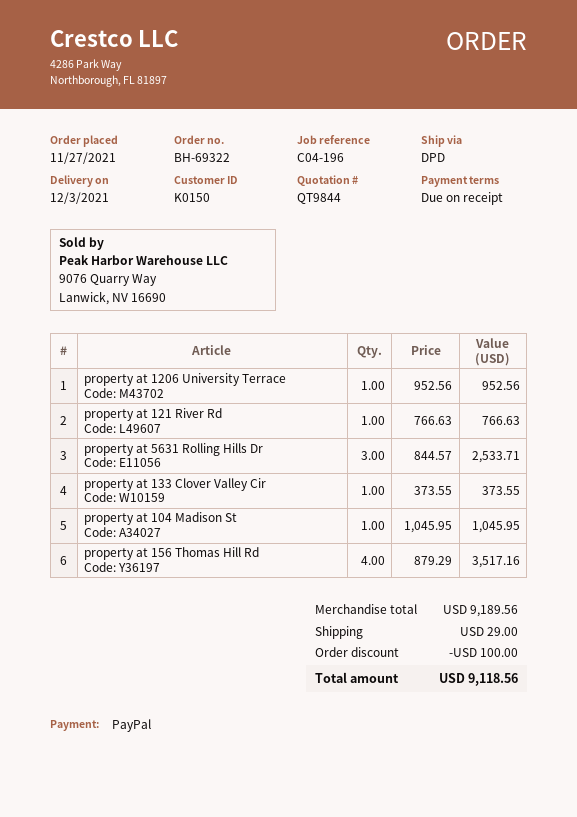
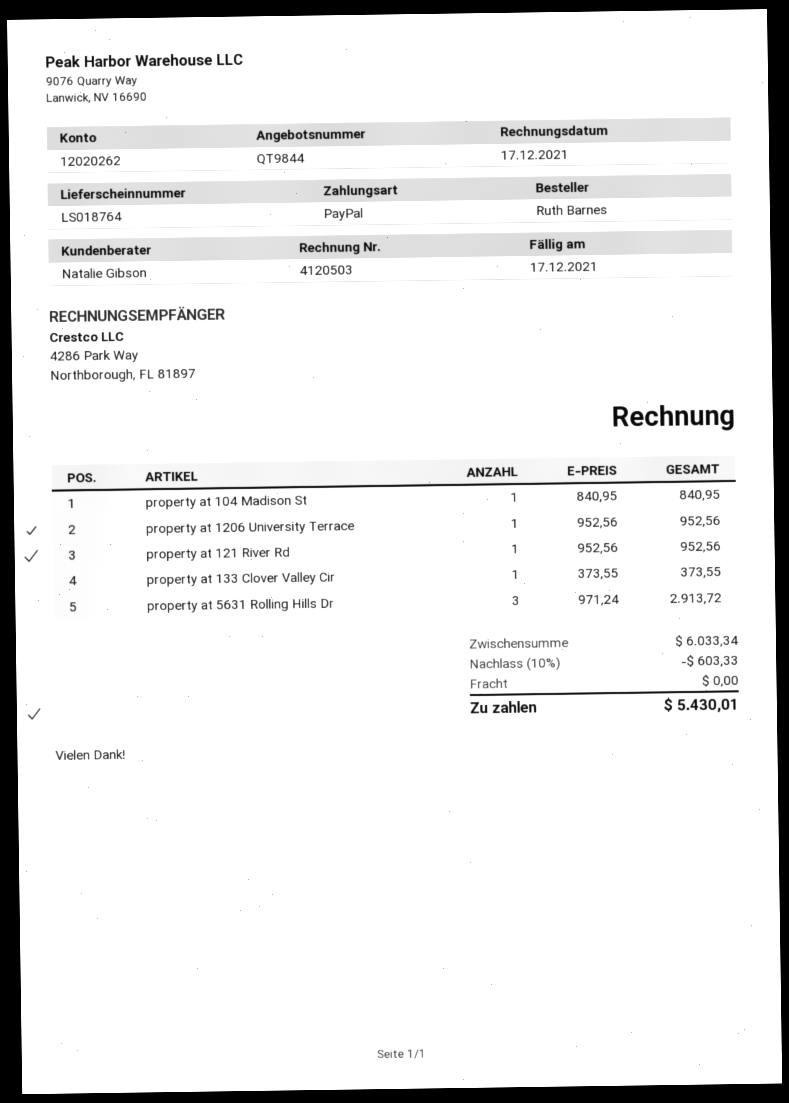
property at 121 River Rd: 1 x 766.63 = 766.63 -> 1 x 952.56 = 952.56
property at 5631 Rolling Hills Dr: 3 x 844.57 = 2533.71 -> 3 x 971.24 = 2913.72
property at 104 Madison St: 1 x 1045.95 = 1045.95 -> 1 x 840.95 = 840.95
property at 156 Thomas Hill Rd: 4 x 879.29 = 3517.16 -> none
subtotal: 9189.56 -> 6033.34
discount: 100.00 -> 603.33
shipping: 29.00 -> 0.00
total: 9118.56 -> 5430.01

